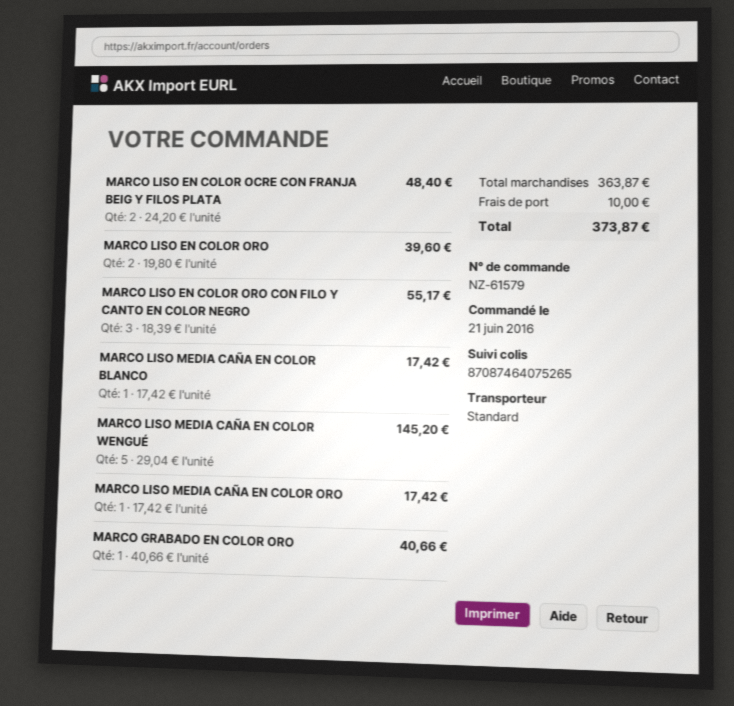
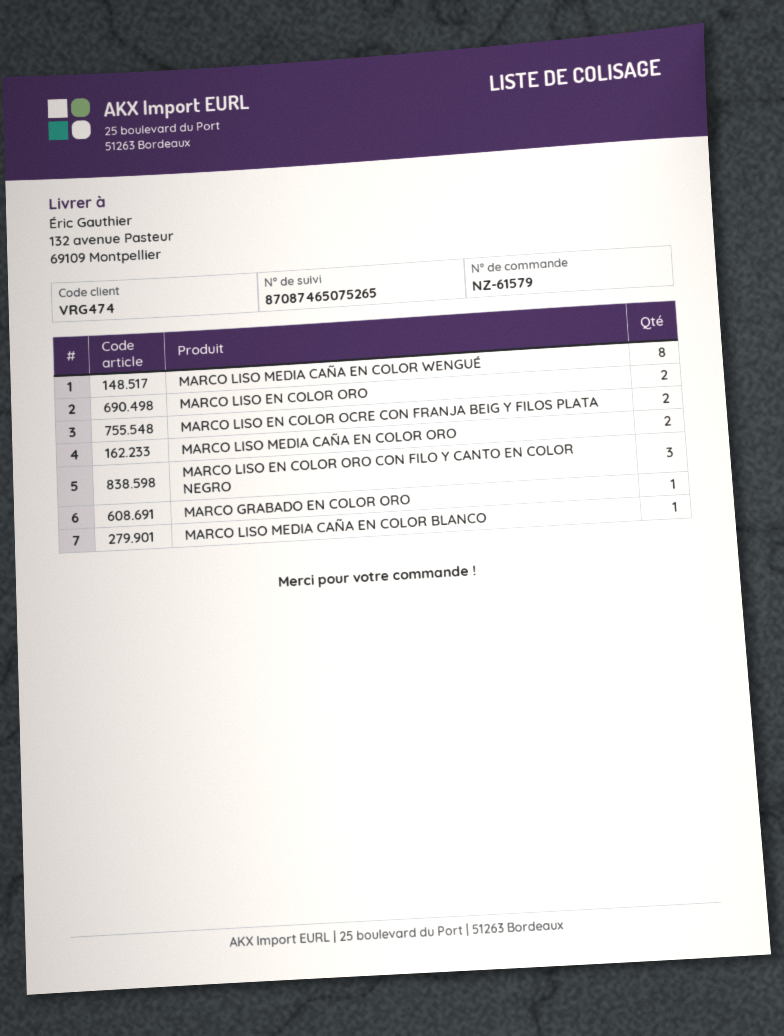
tracking number: 87087464075265 -> 87087465075265
MARCO LISO MEDIA CAÑA EN COLOR WENGUÉ: 5 -> 8
MARCO LISO MEDIA CAÑA EN COLOR ORO: 1 -> 2

